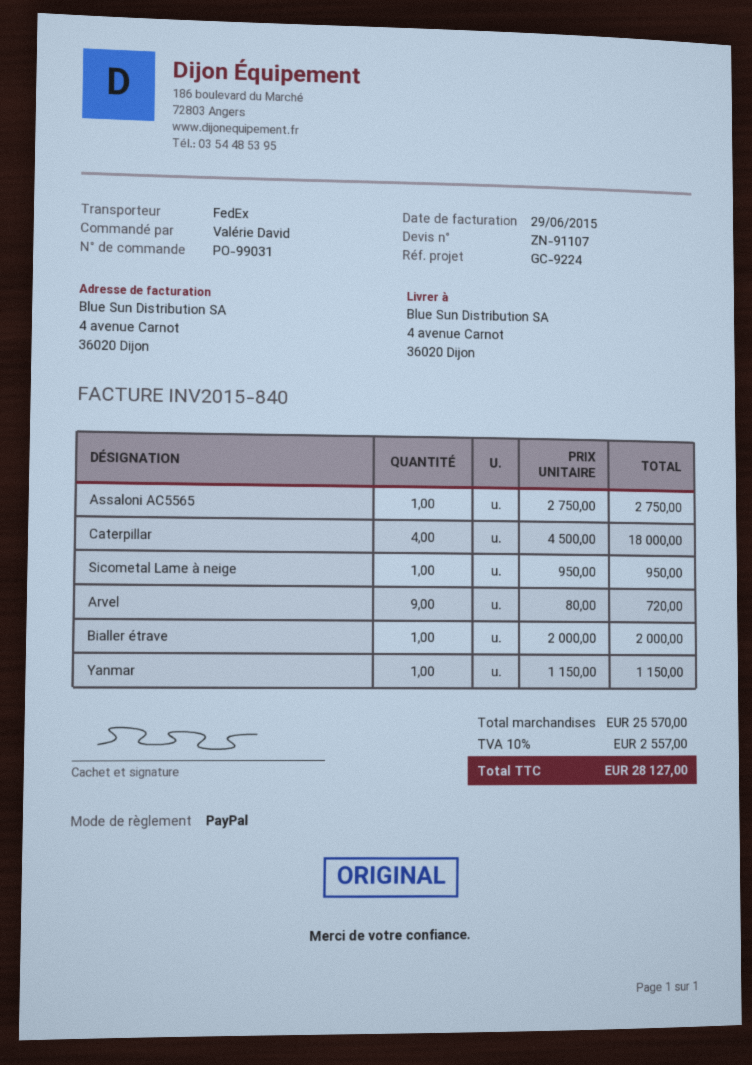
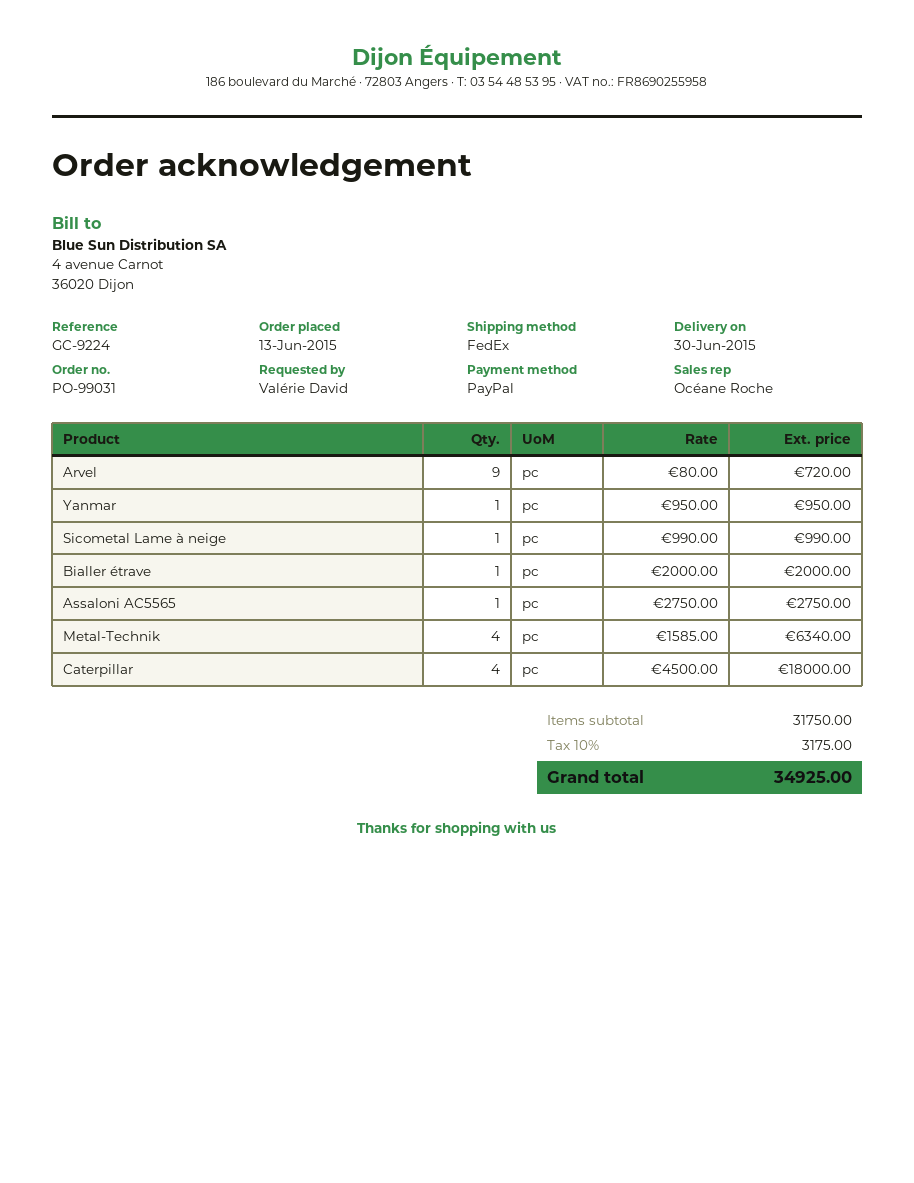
Sicometal Lame à neige: 1 x 950.00 = 950.00 -> 1 x 990.00 = 990.00
Yanmar: 1 x 1150.00 = 1150.00 -> 1 x 950.00 = 950.00
Metal-Technik: none -> 4 x 1585.00 = 6340.00
subtotal: 25570.00 -> 31750.00
tax: 10% = 2557.00 -> 10% = 3175.00
total: 28127.00 -> 34925.00

